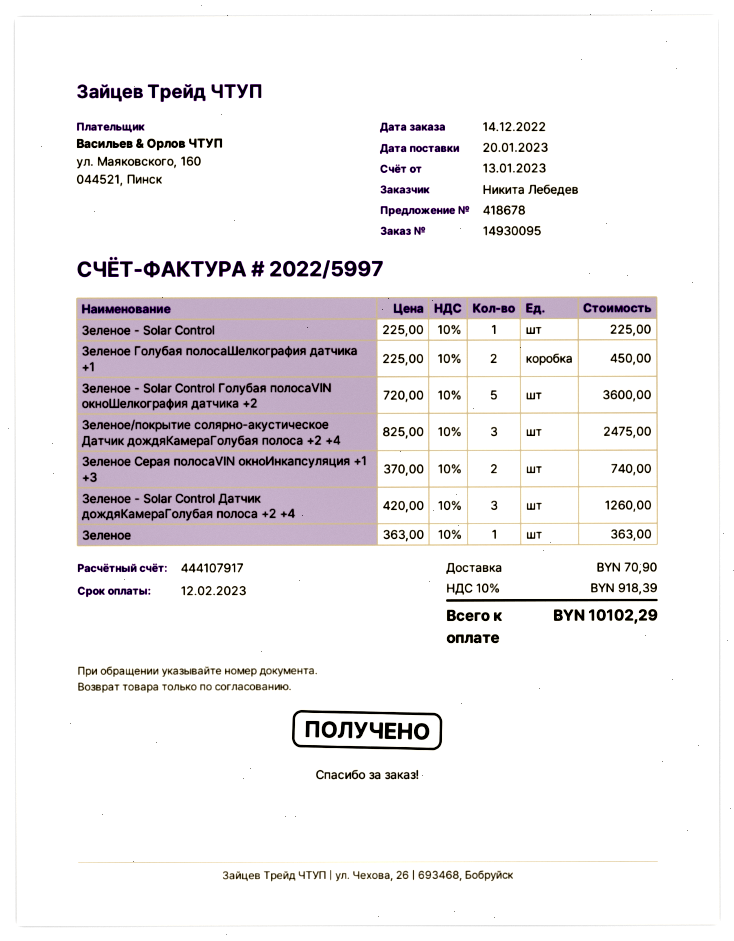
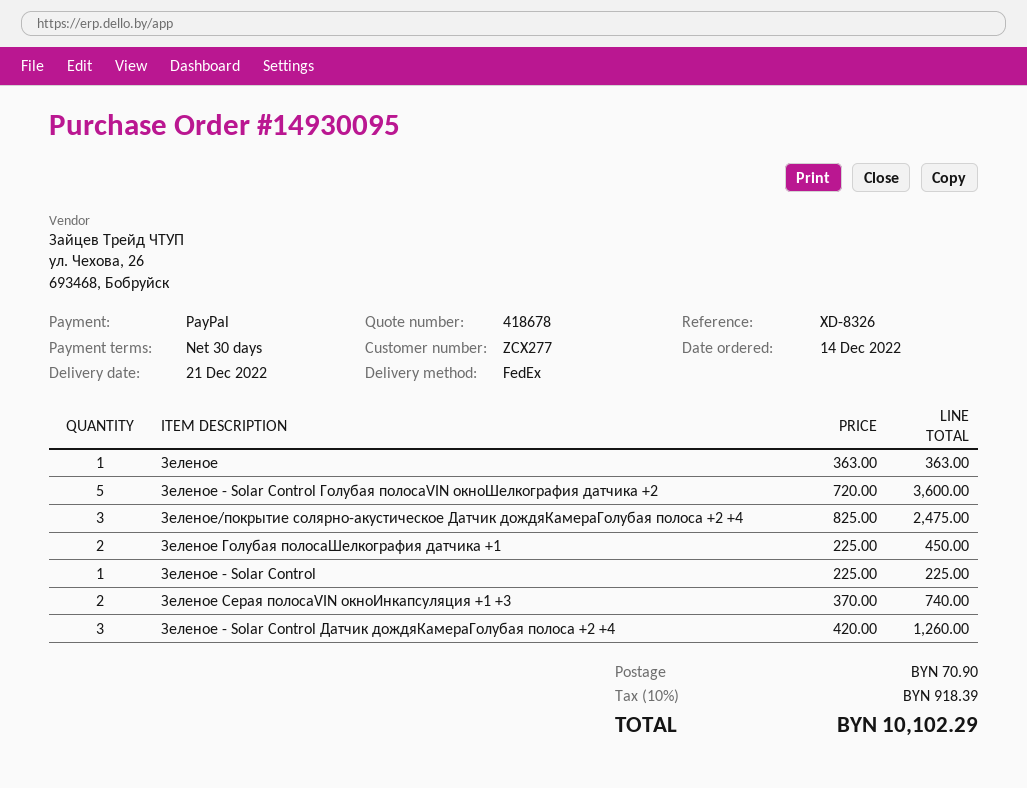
delivery date: 2023-01-20 -> 2022-12-21

